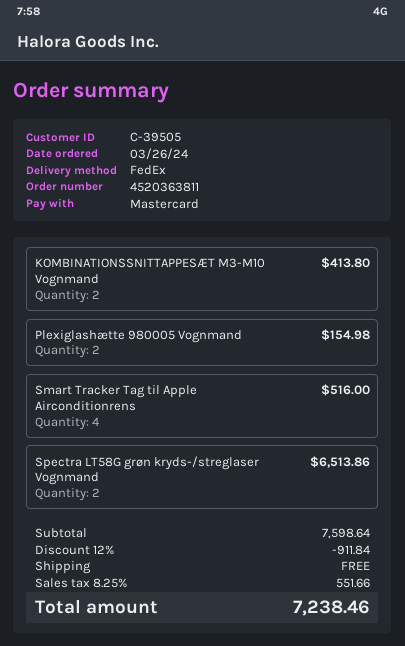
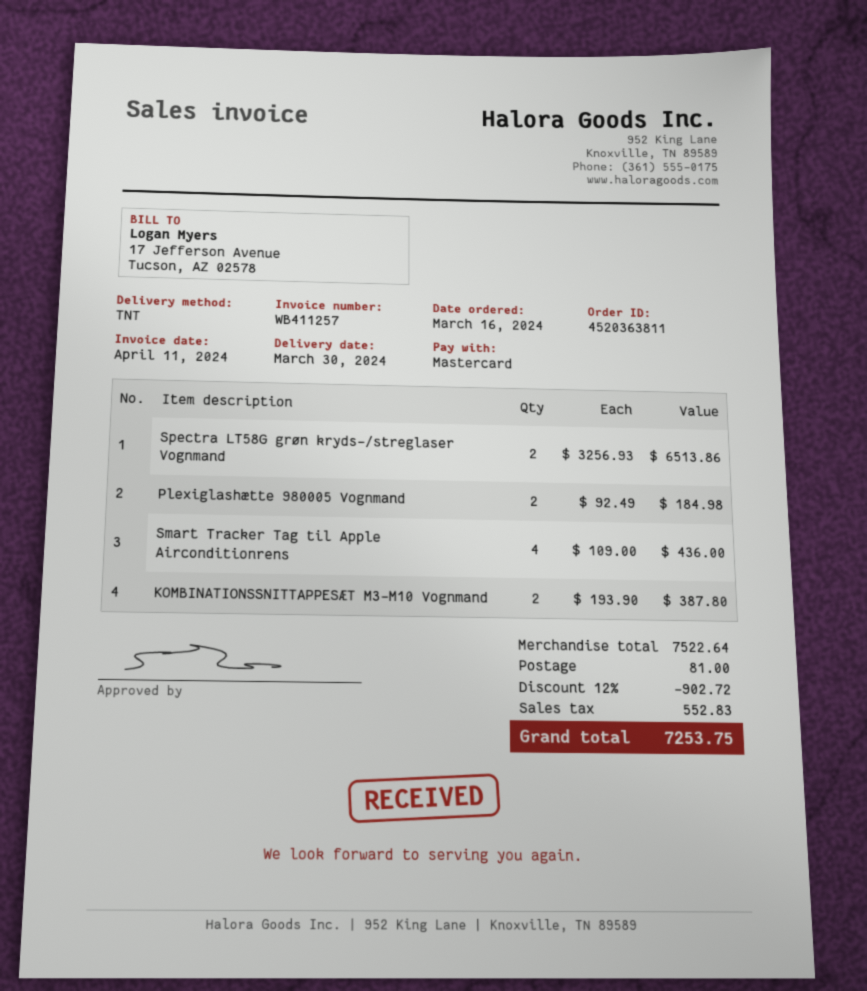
order date: 2024-03-26 -> 2024-03-16
shipping method: FedEx -> TNT
KOMBINATIONSSNITTAPPESÆT M3-M10 Vognmand: 2 for 413.80 -> 2 for 387.80
Plexiglashætte 980005 Vognmand: 2 for 154.98 -> 2 for 184.98
Smart Tracker Tag til Apple Airconditionrens: 4 for 516.00 -> 4 for 436.00
subtotal: 7598.64 -> 7522.64
discount: 12% = 911.84 -> 12% = 902.72
shipping: 0.00 -> 81.00
tax: 551.66 -> 552.83
total: 7238.46 -> 7253.75

